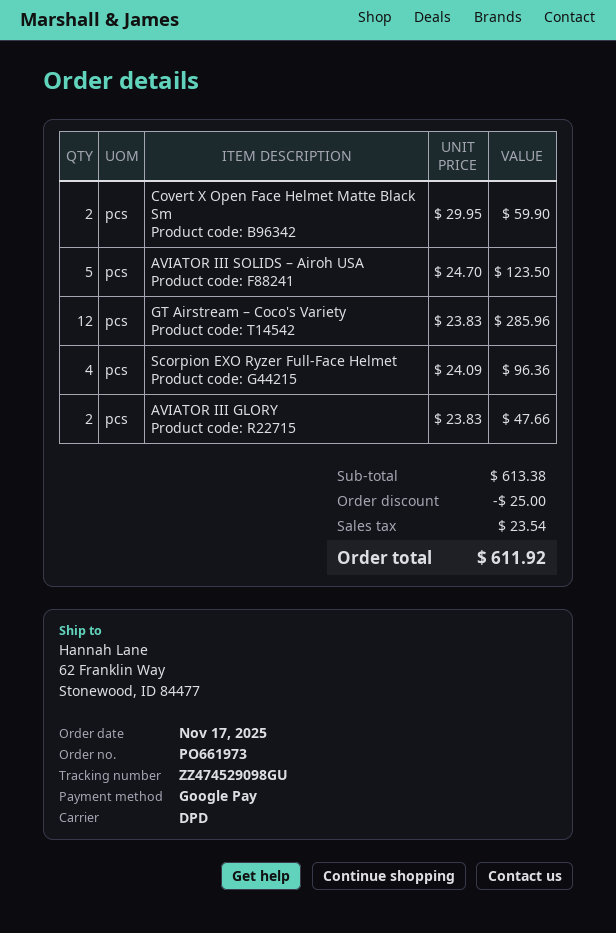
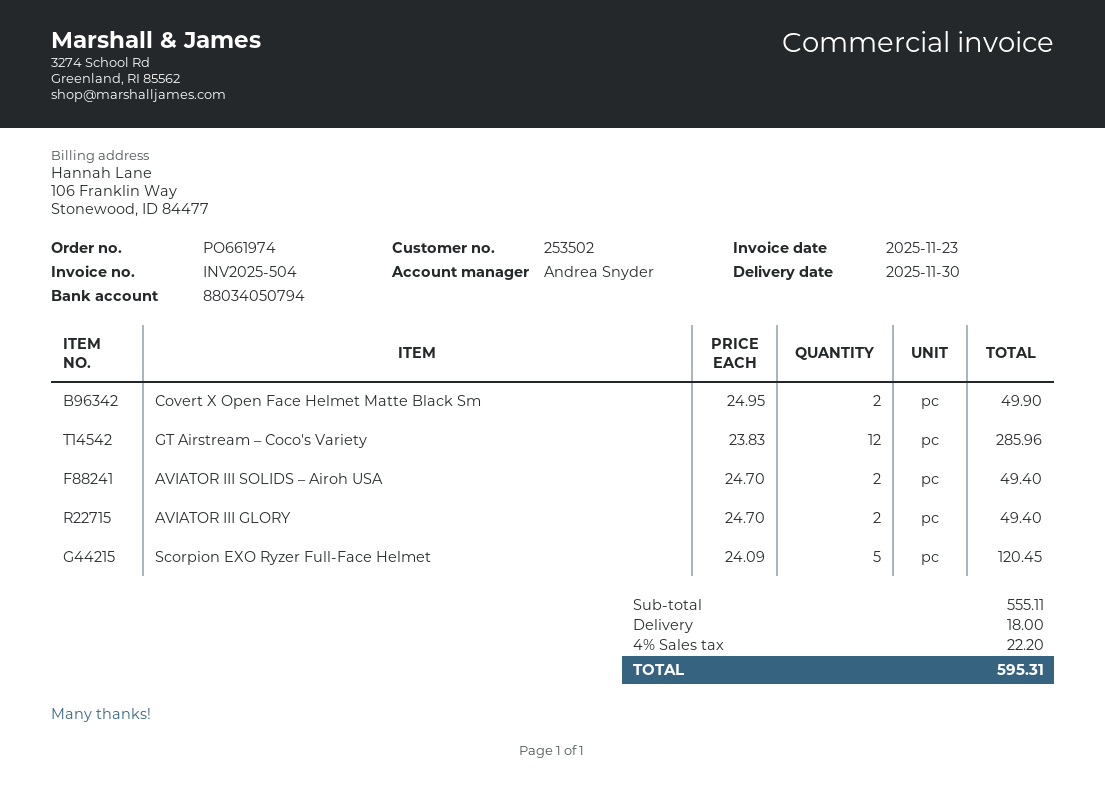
order number: PO661973 -> PO661974
Covert X Open Face Helmet Matte Black Sm: 2 x 29.95 = 59.90 -> 2 x 24.95 = 49.90
AVIATOR III SOLIDS – Airoh USA: 5 x 24.70 = 123.50 -> 2 x 24.70 = 49.40
Scorpion EXO Ryzer Full-Face Helmet: 4 x 24.09 = 96.36 -> 5 x 24.09 = 120.45
AVIATOR III GLORY: 2 x 23.83 = 47.66 -> 2 x 24.70 = 49.40
subtotal: 613.38 -> 555.11
discount: 25.00 -> none
shipping: none -> 18.00
tax: 23.54 -> 22.20
total: 611.92 -> 595.31

